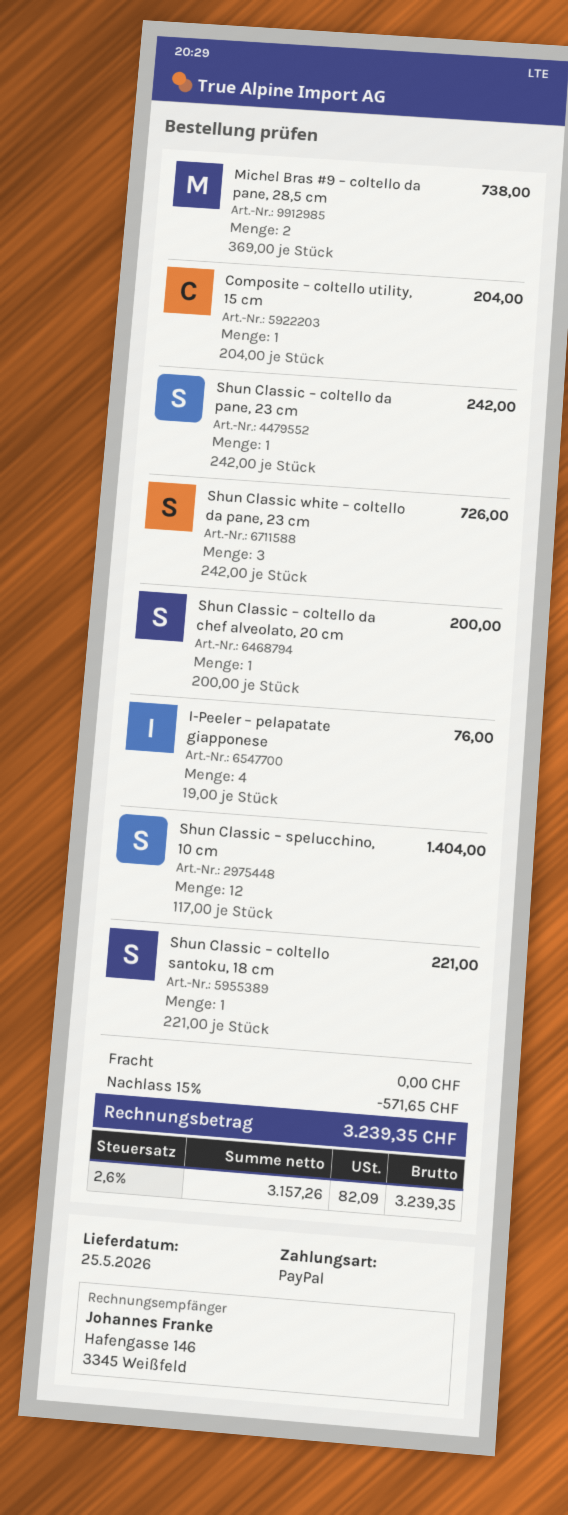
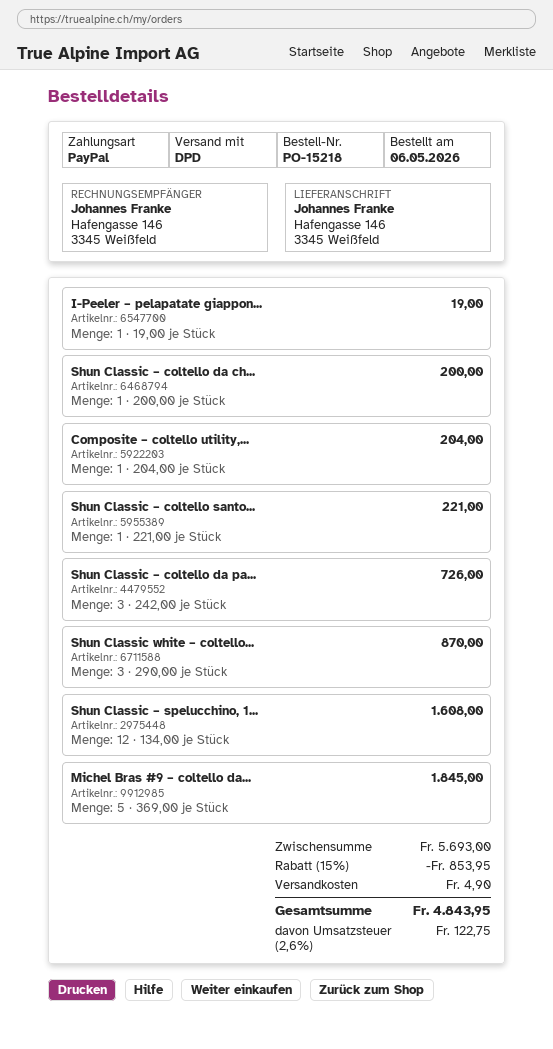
Michel Bras #9 – coltello da pane, 28,5 cm: 2 x 369.00 = 738.00 -> 5 x 369.00 = 1845.00
Shun Classic – coltello da pane, 23 cm: 1 x 242.00 = 242.00 -> 3 x 242.00 = 726.00
Shun Classic white – coltello da pane, 23 cm: 3 x 242.00 = 726.00 -> 3 x 290.00 = 870.00
I-Peeler – pelapatate giapponese: 4 x 19.00 = 76.00 -> 1 x 19.00 = 19.00
Shun Classic – spelucchino, 10 cm: 12 x 117.00 = 1404.00 -> 12 x 134.00 = 1608.00
discount: 15% = 571.65 -> 15% = 853.95
shipping: 0.00 -> 4.90
tax: 2.6% = 82.09 -> 2.6% = 122.75
total: 3239.35 -> 4843.95

